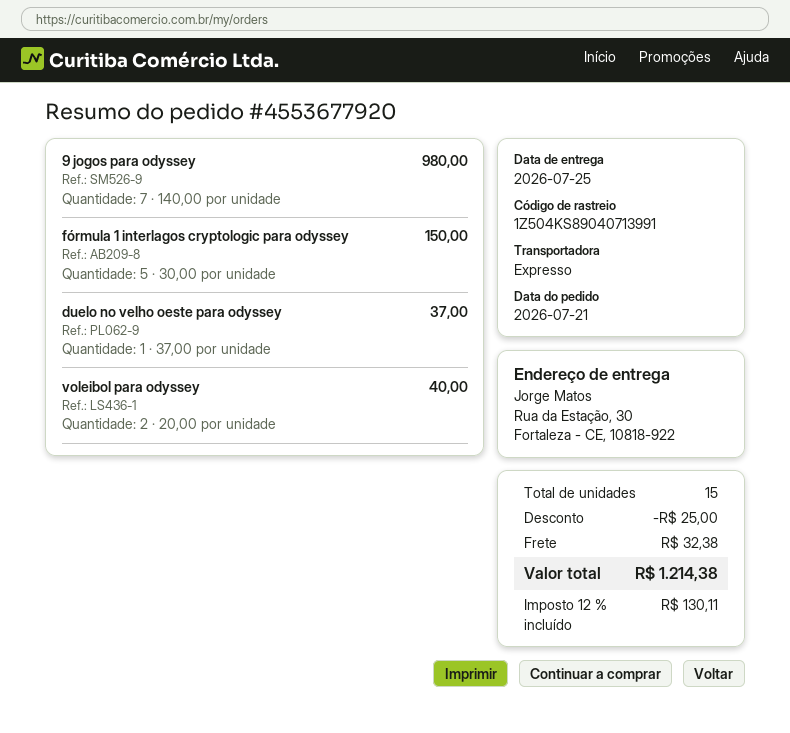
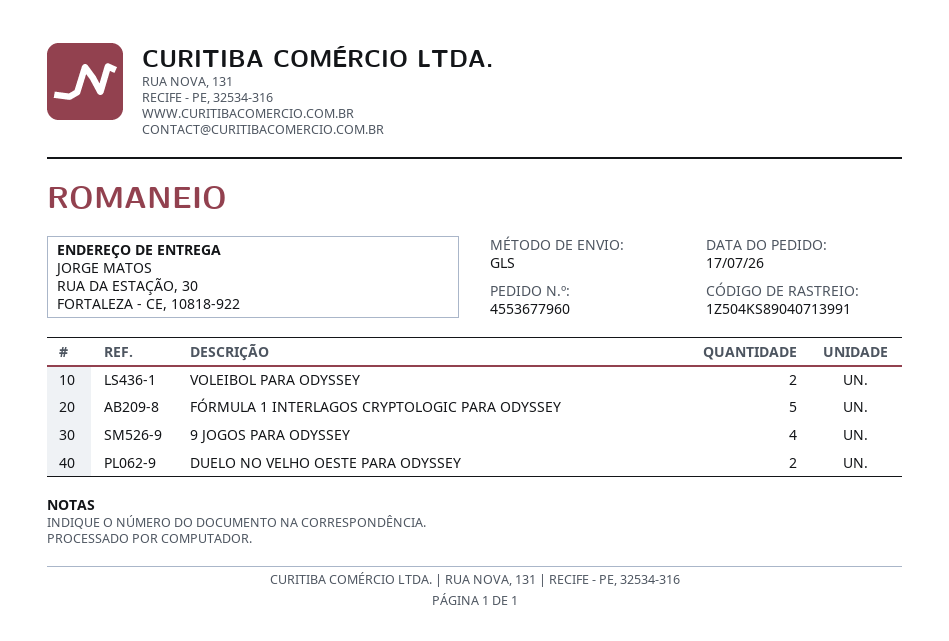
order number: 4553677920 -> 4553677960
order date: 2026-07-21 -> 2026-07-17
shipping method: express -> GLS
9 jogos para odyssey: 7 -> 4
duelo no velho oeste para odyssey: 1 -> 2

